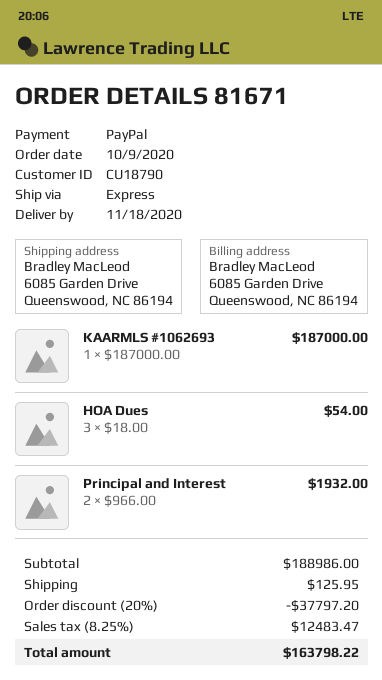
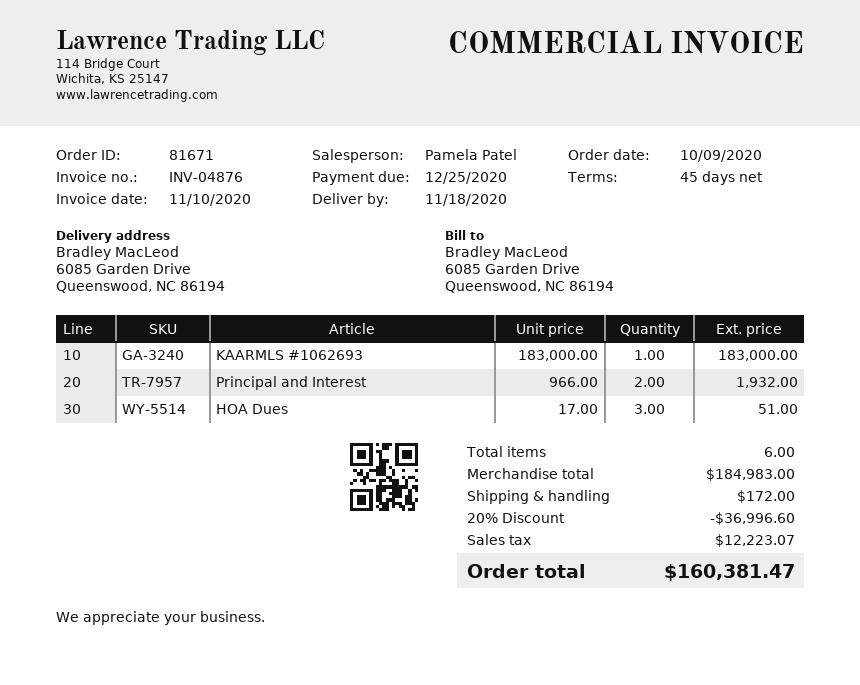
KAARMLS #1062693: 1 x 187000.00 = 187000.00 -> 1 x 183000.00 = 183000.00
HOA Dues: 3 x 18.00 = 54.00 -> 3 x 17.00 = 51.00
subtotal: 188986.00 -> 184983.00
discount: 20% = 37797.20 -> 20% = 36996.60
shipping: 125.95 -> 172.00
tax: 12483.47 -> 12223.07
total: 163798.22 -> 160381.47

